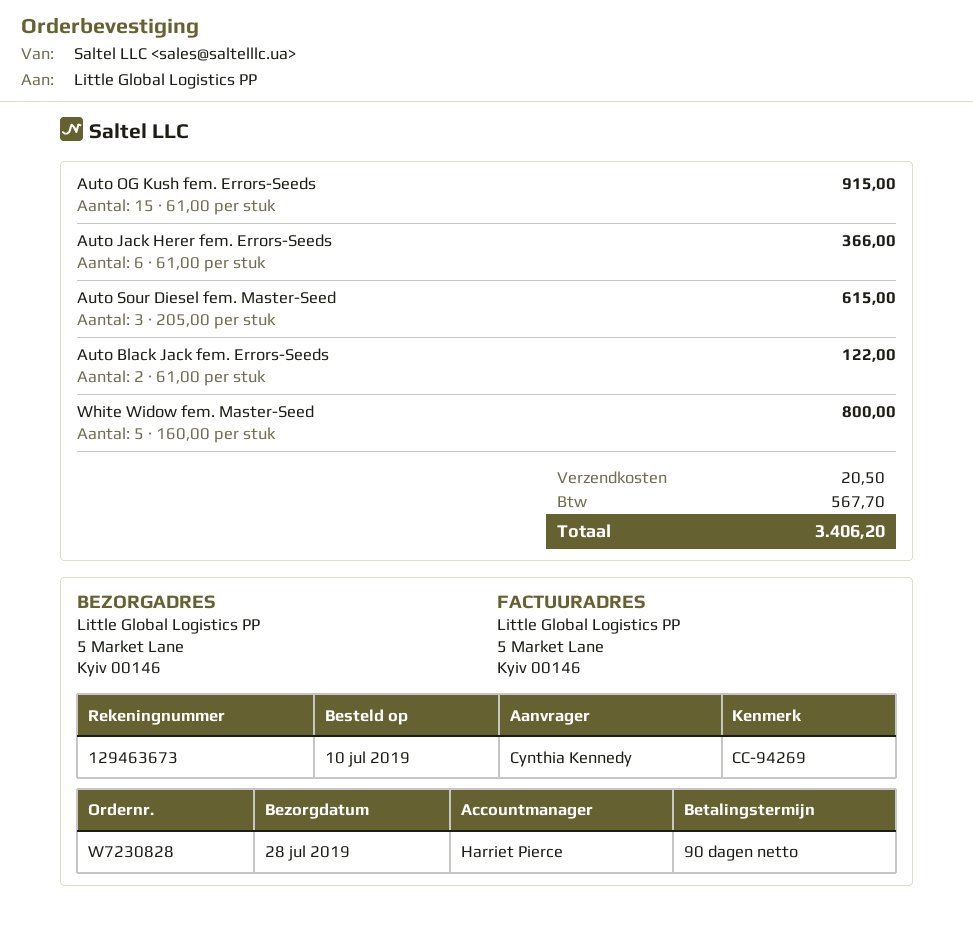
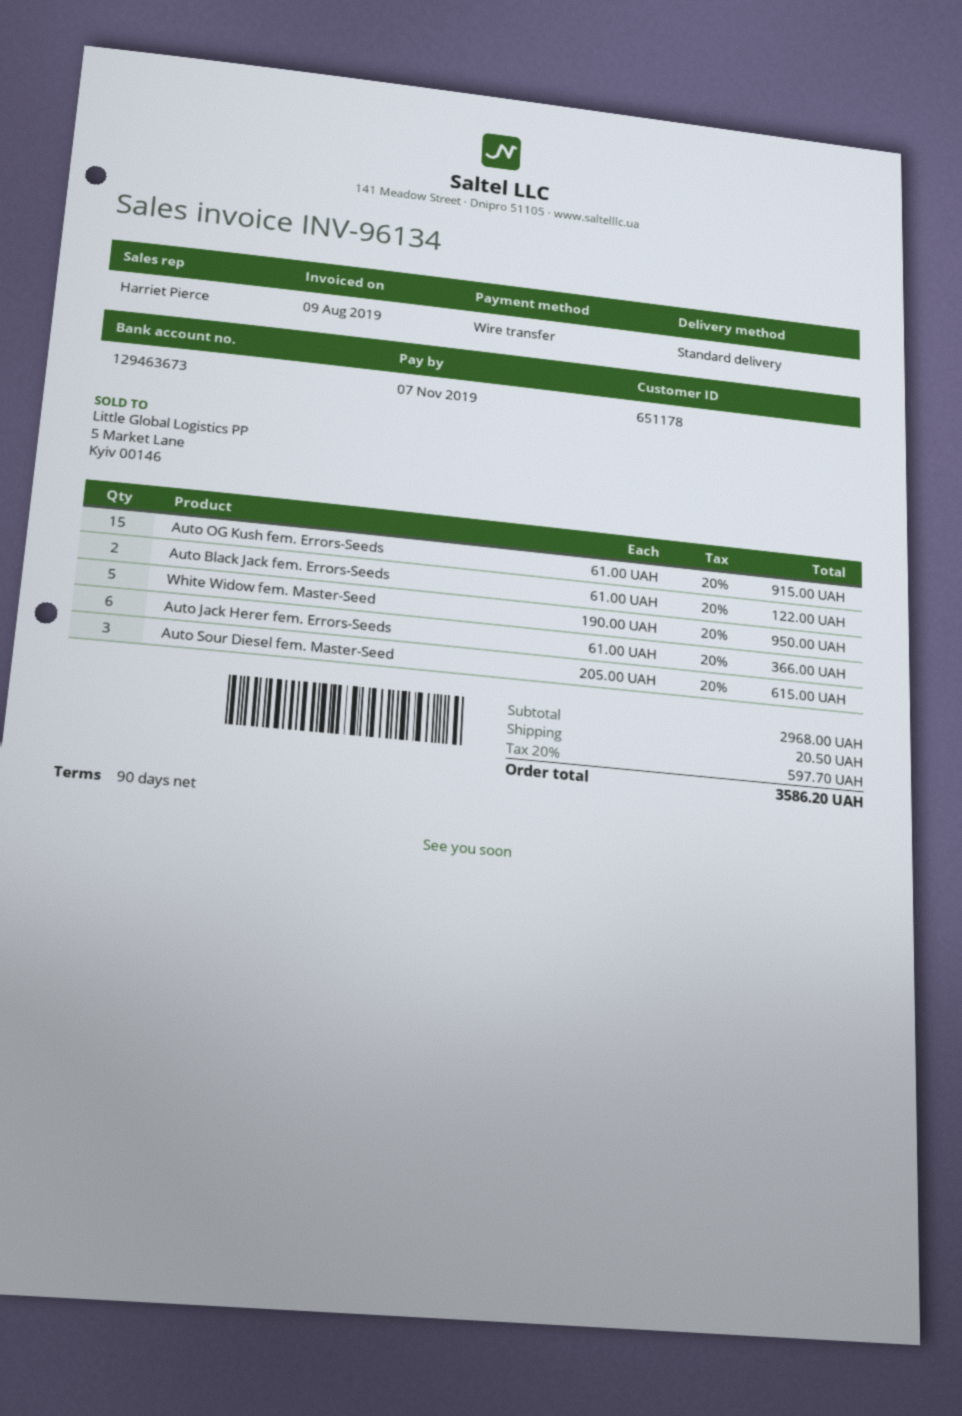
White Widow fem. Master-Seed: 5 x 160.00 = 800.00 -> 5 x 190.00 = 950.00
tax: 567.70 -> 597.70
total: 3406.20 -> 3586.20

